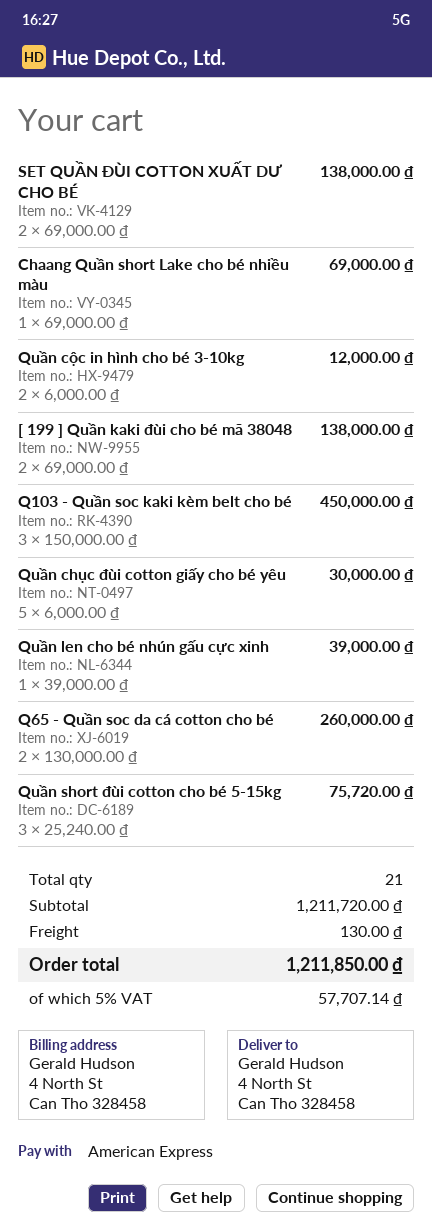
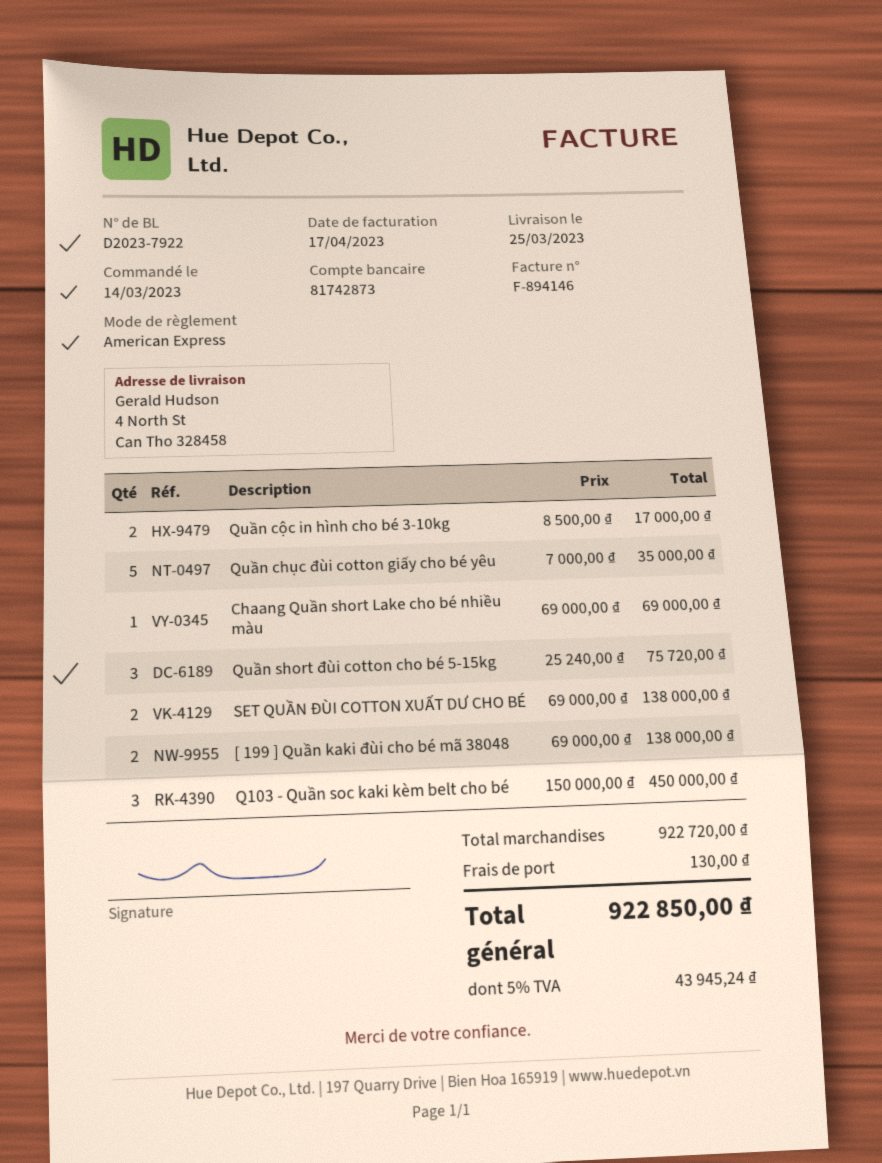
Quần cộc in hình cho bé 3-10kg: 2 x 6000.00 = 12000.00 -> 2 x 8500.00 = 17000.00
Quần chục đùi cotton giấy cho bé yêu: 5 x 6000.00 = 30000.00 -> 5 x 7000.00 = 35000.00
Quần len cho bé nhún gấu cực xinh: 1 x 39000.00 = 39000.00 -> none
Q65 - Quần soc da cá cotton cho bé: 2 x 130000.00 = 260000.00 -> none
subtotal: 1211720.00 -> 922720.00
tax: 5% = 57707.14 -> 5% = 43945.24
total: 1211850.00 -> 922850.00

